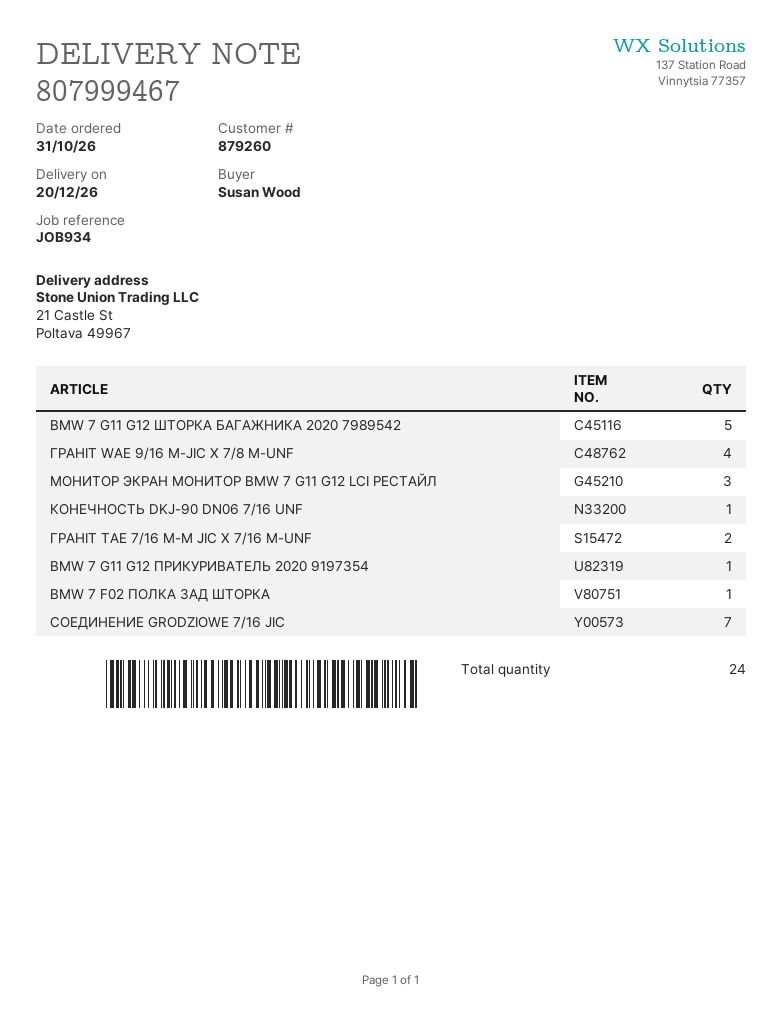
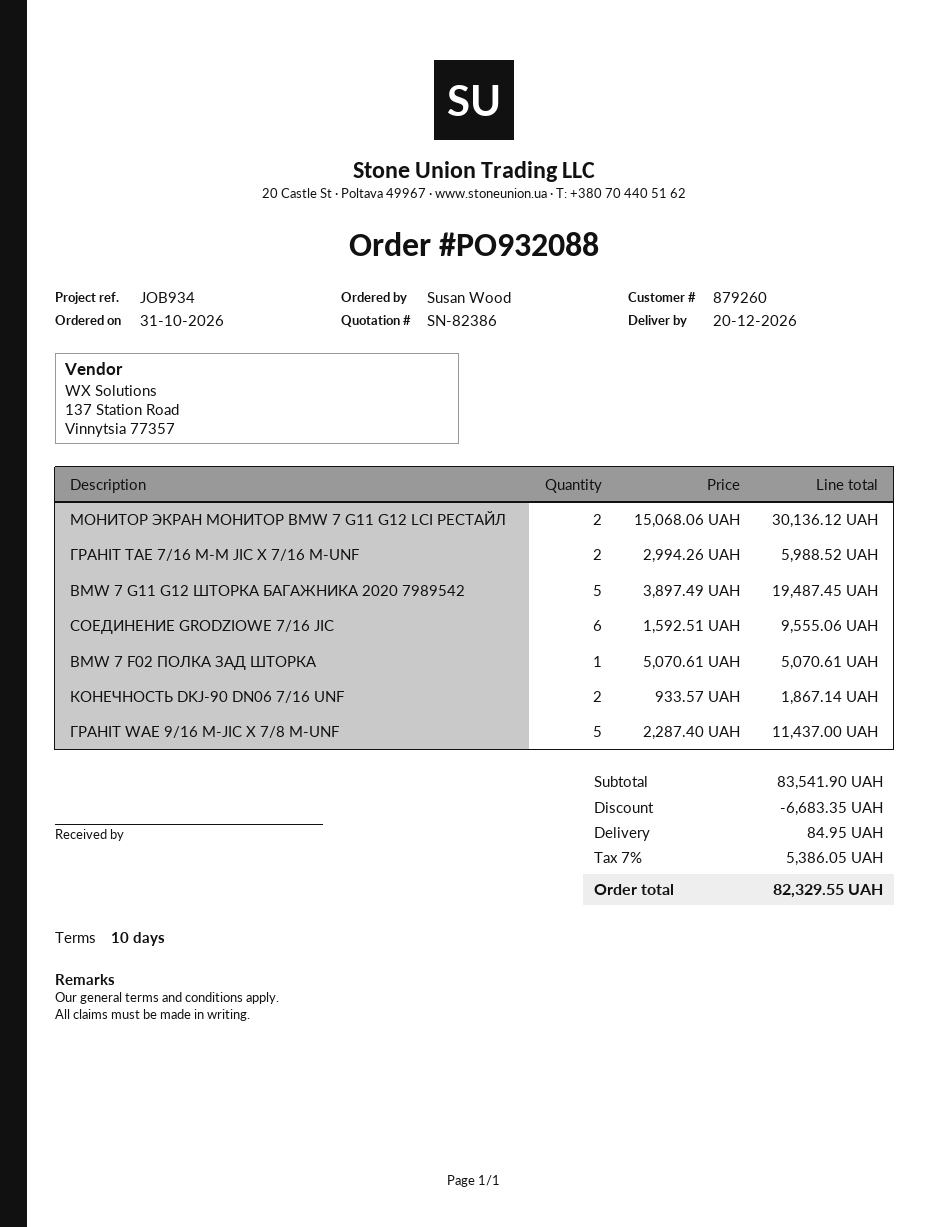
ГРАНІТ WAE 9/16 M-JIC X 7/8 M-UNF: 4 -> 5
МОНИТОР ЭКРАН МОНИТОР BMW 7 G11 G12 LCI РЕСТАЙЛ: 3 -> 2
КОНЕЧНОСТЬ DKJ-90 DN06 7/16 UNF: 1 -> 2
BMW 7 G11 G12 ПРИКУРИВАТЕЛЬ 2020 9197354: 1 -> none
СОЕДИНЕНИЕ GRODZIOWE 7/16 JIC: 7 -> 6

